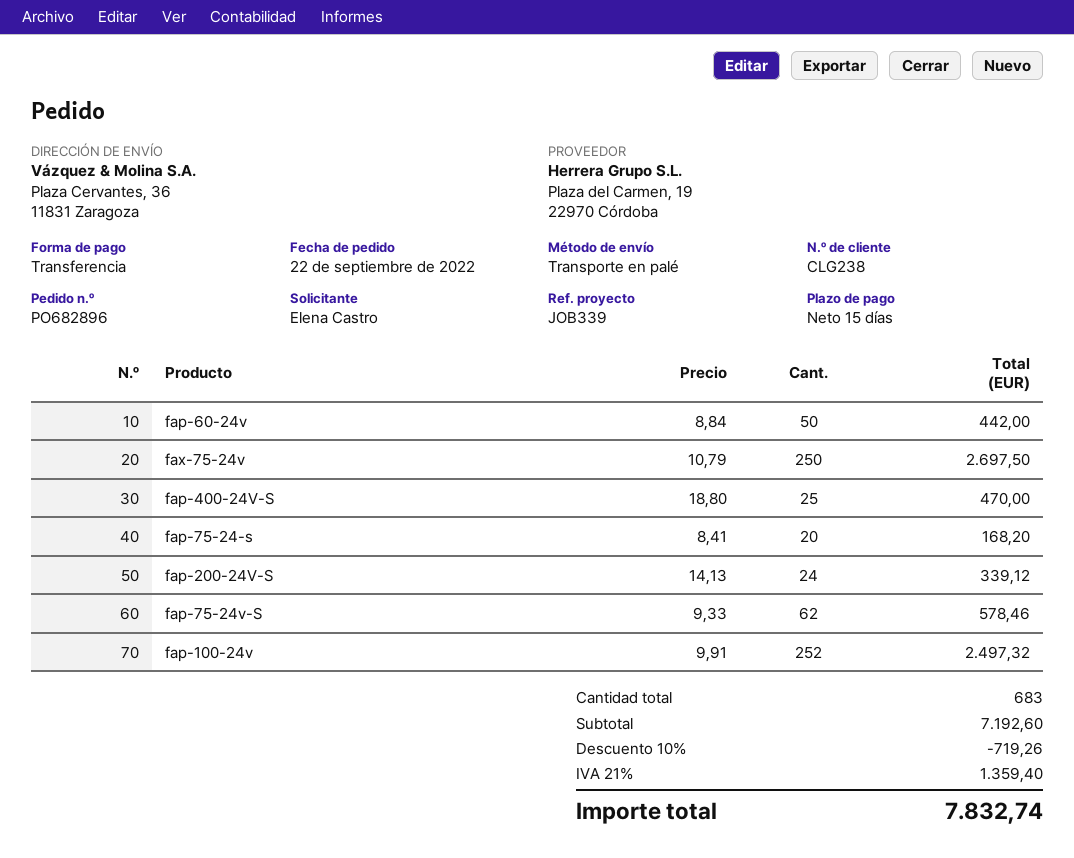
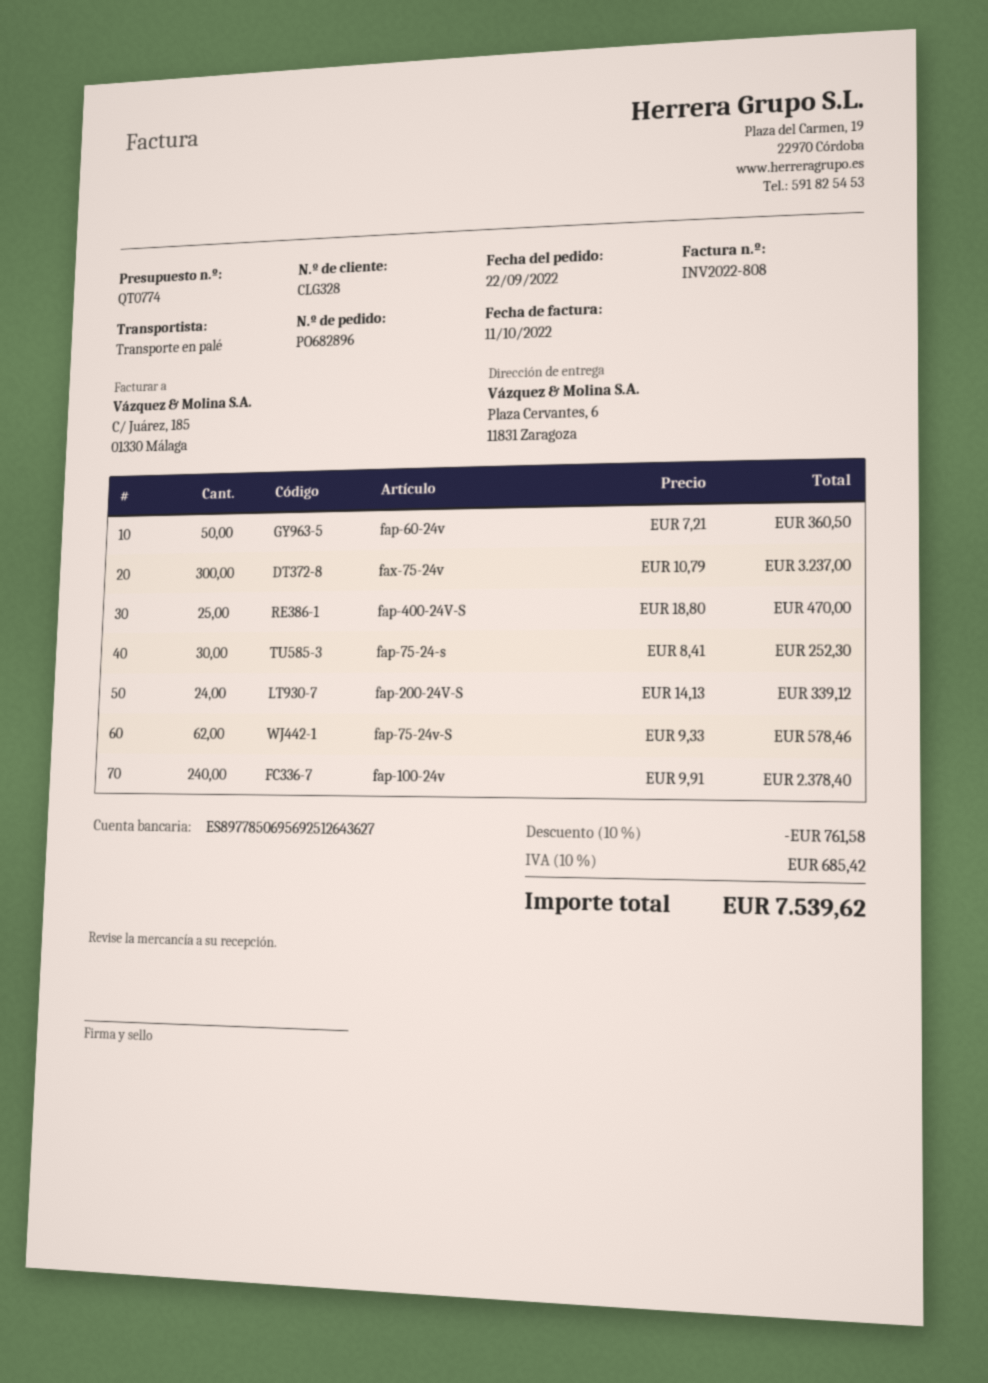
customer number: CLG238 -> CLG328
ship to: Plaza Cervantes, 36, 11831 Zaragoza -> Plaza Cervantes, 6, 11831 Zaragoza
fap-60-24v: 50 x 8.84 = 442.00 -> 50 x 7.21 = 360.50
fax-75-24v: 250 x 10.79 = 2697.50 -> 300 x 10.79 = 3237.00
fap-75-24-s: 20 x 8.41 = 168.20 -> 30 x 8.41 = 252.30
fap-100-24v: 252 x 9.91 = 2497.32 -> 240 x 9.91 = 2378.40
discount: 10% = 719.26 -> 10% = 761.58
tax: 21% = 1359.40 -> 10% = 685.42
total: 7832.74 -> 7539.62

